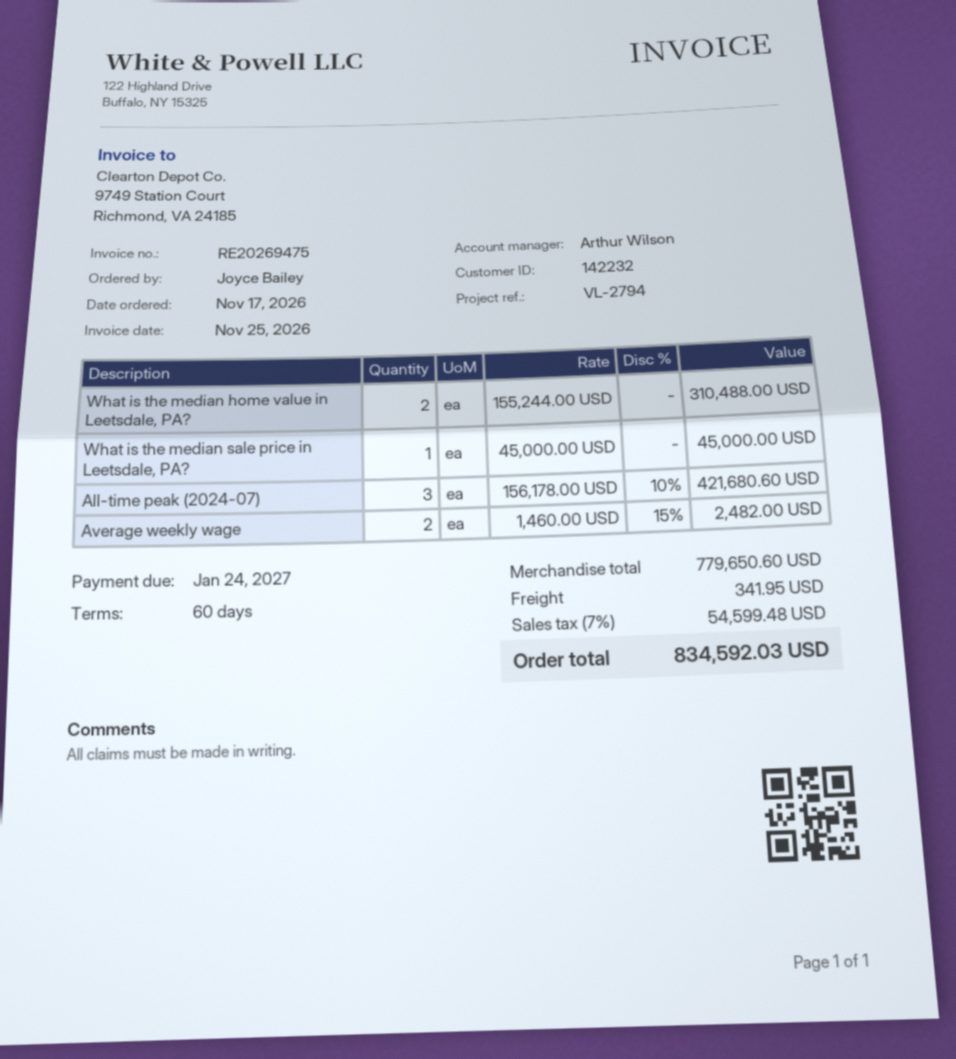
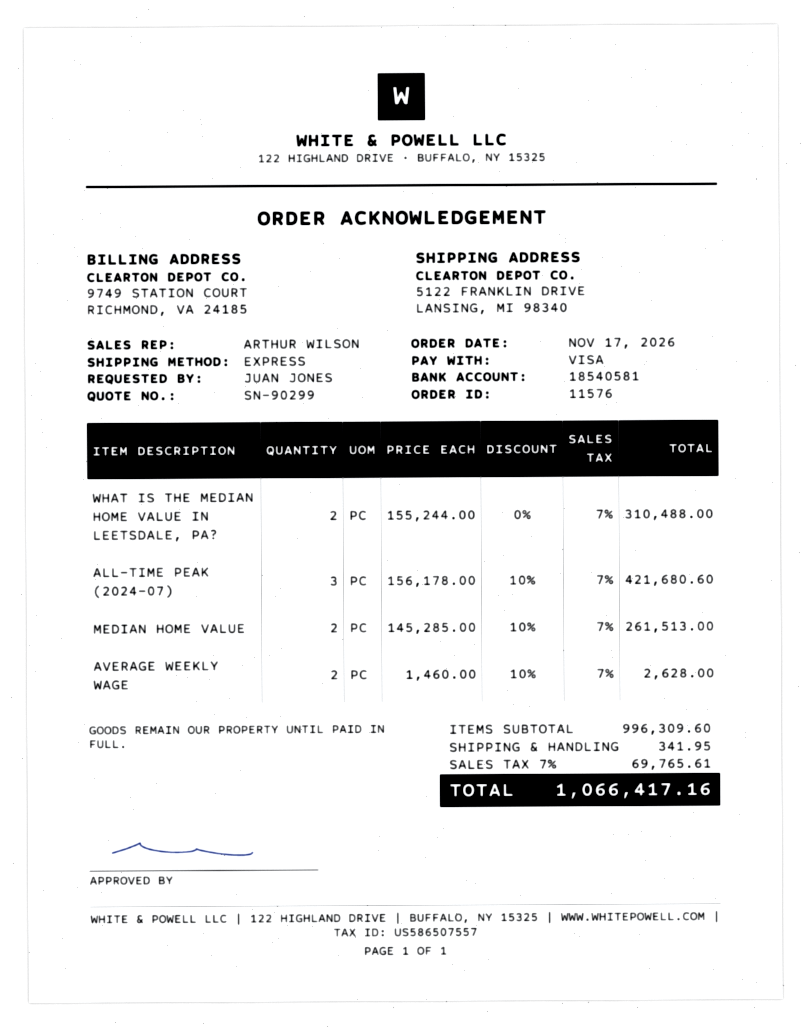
ordered by: Joyce Bailey -> JUAN JONES
What is the median sale price in Leetsdale, PA?: 1 x 45000.00 = 45000.00 -> none
Average weekly wage: 2 x 1460.00 - 15% = 2482.00 -> 2 x 1460.00 - 10% = 2628.00
MEDIAN HOME VALUE: none -> 2 x 145285.00 - 10% = 261513.00
subtotal: 779650.60 -> 996309.60
tax: 7% = 54599.48 -> 7% = 69765.61
total: 834592.03 -> 1066417.16

